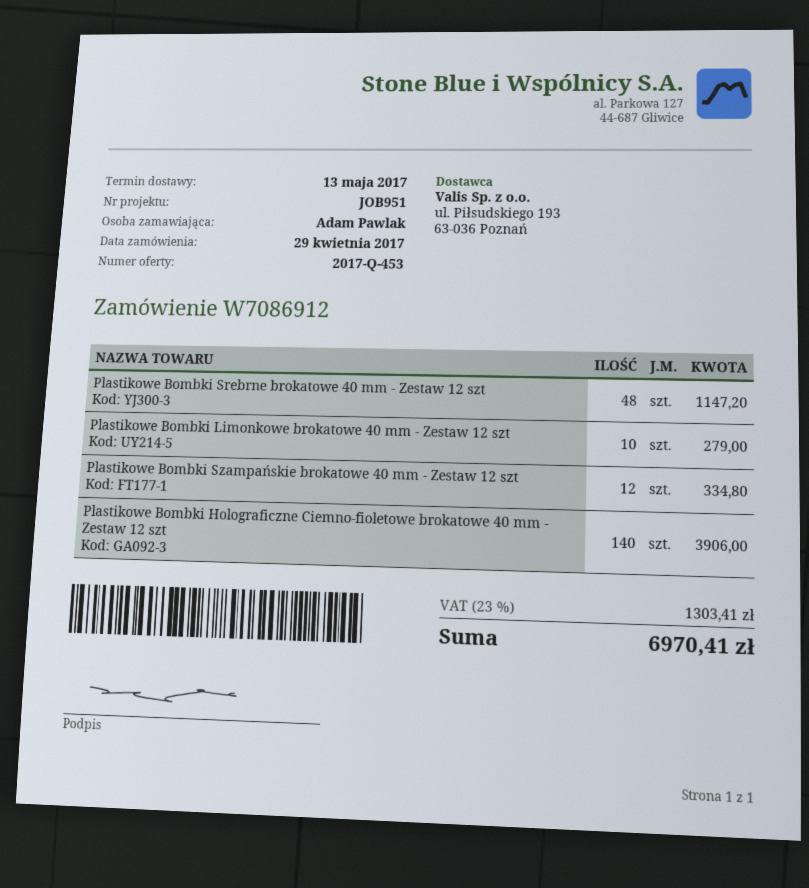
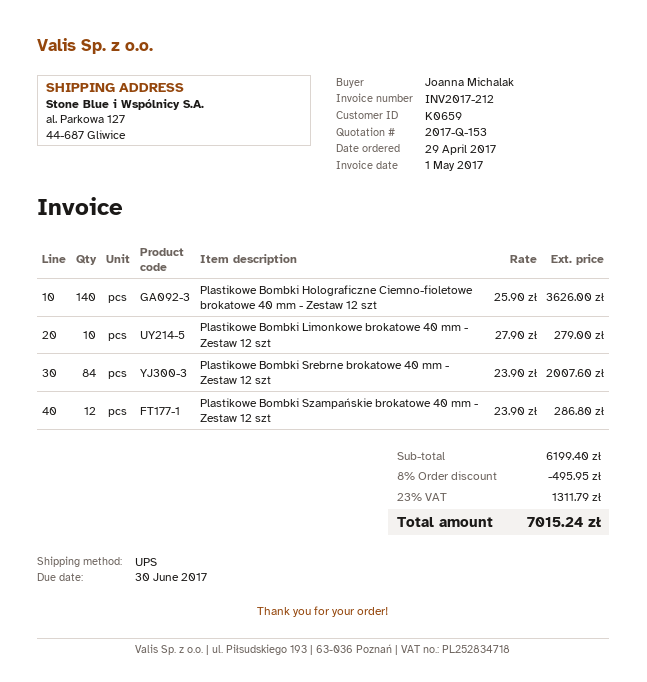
quote number: 2017-Q-453 -> 2017-Q-153
ordered by: Adam Pawlak -> Joanna Michalak
Plastikowe Bombki Srebrne brokatowe 40 mm - Zestaw 12 szt: 48 for 1147.20 -> 84 for 2007.60
Plastikowe Bombki Szampańskie brokatowe 40 mm - Zestaw 12 szt: 12 for 334.80 -> 12 for 286.80
Plastikowe Bombki Holograficzne Ciemno-fioletowe brokatowe 40 mm - Zestaw 12 szt: 140 for 3906.00 -> 140 for 3626.00
discount: none -> 8% = 495.95
tax: 23% = 1303.41 -> 23% = 1311.79
total: 6970.41 -> 7015.24

